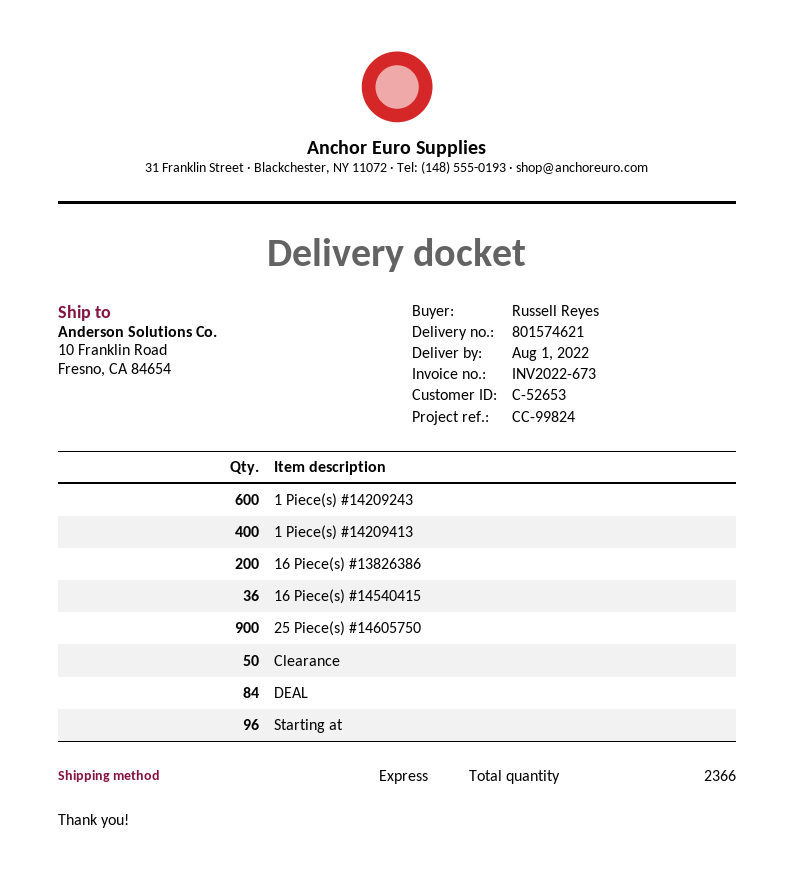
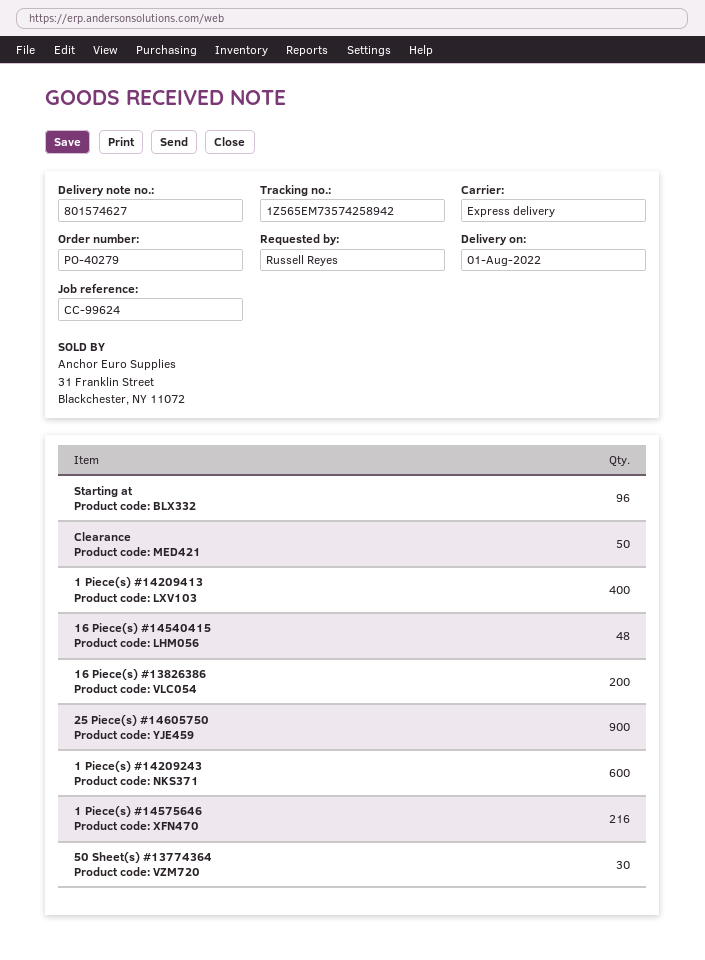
delivery note number: 801574621 -> 801574627
reference: CC-99824 -> CC-99624
16 Piece(s) #14540415: 36 -> 48
DEAL: 84 -> none
1 Piece(s) #14575646: none -> 216
50 Sheet(s) #13774364: none -> 30

